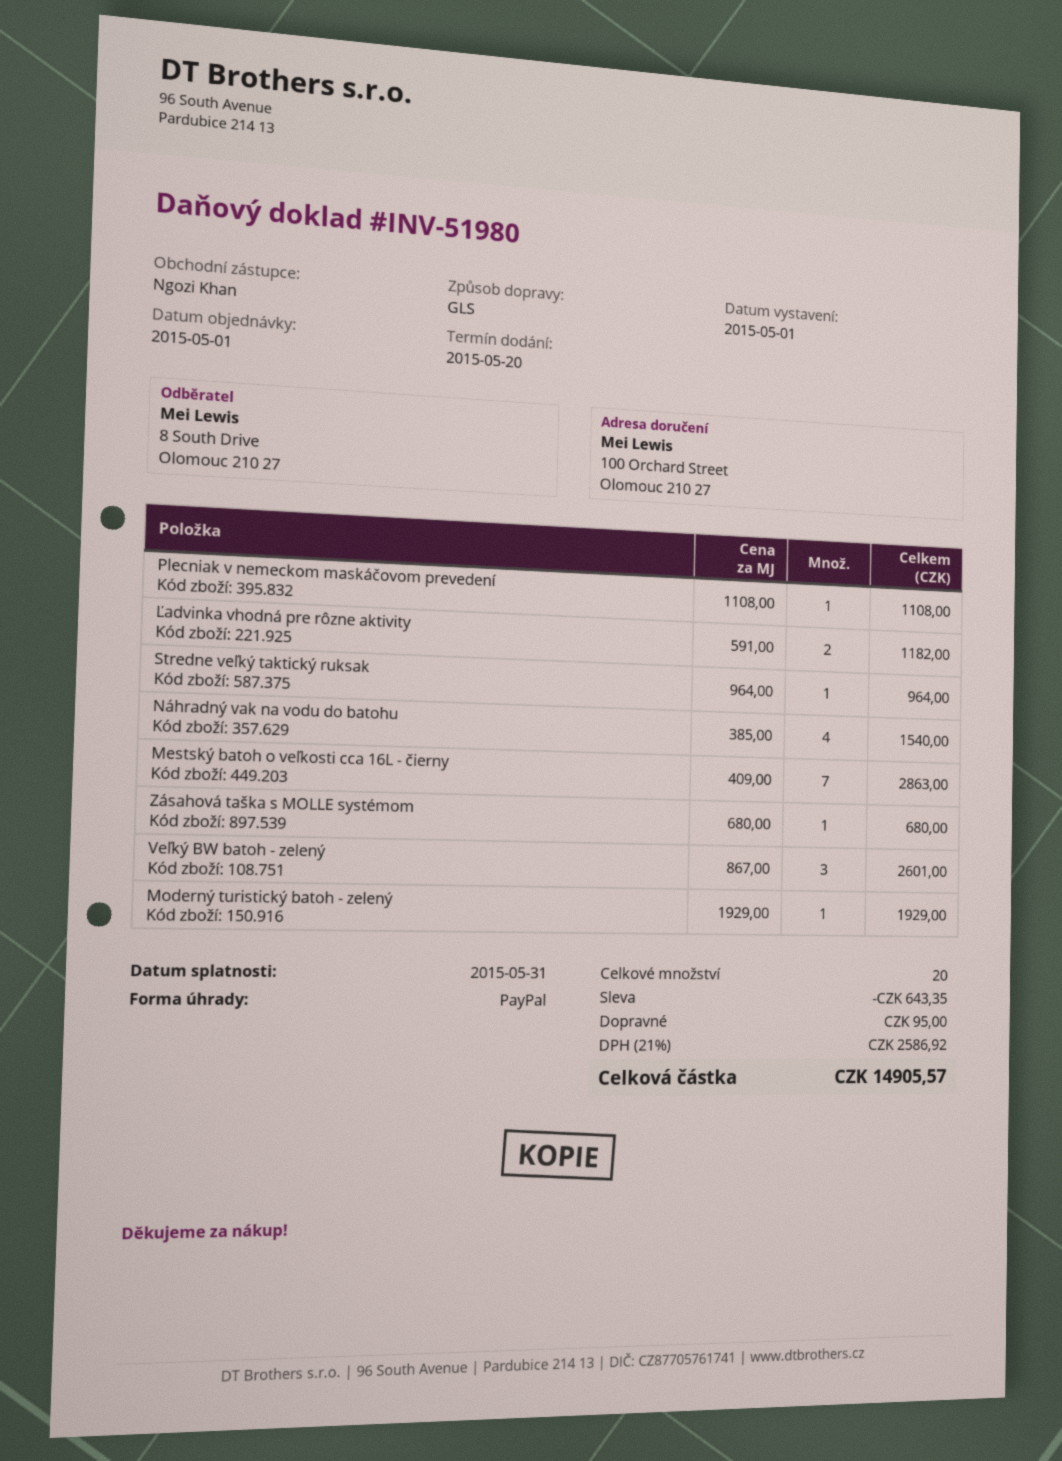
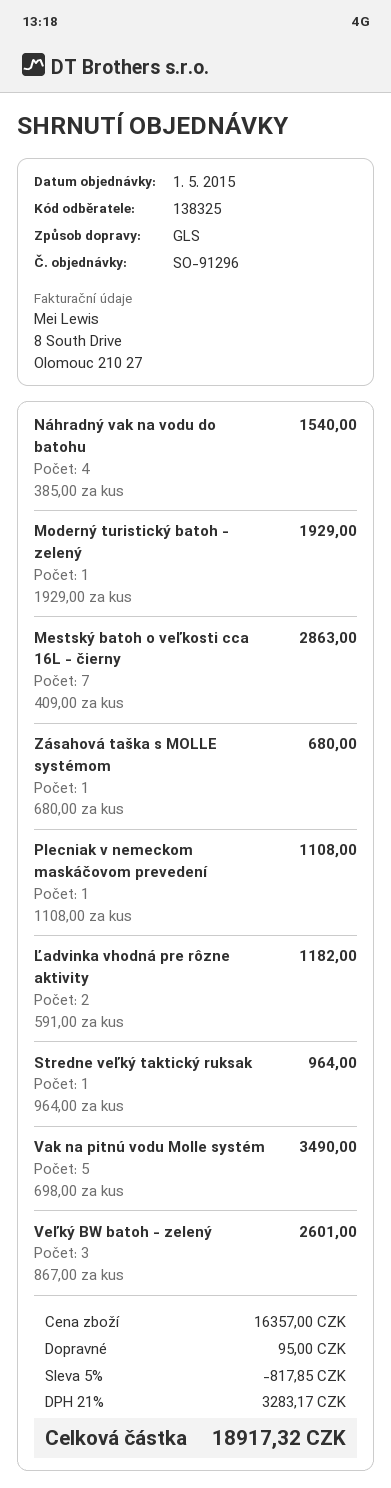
Vak na pitnú vodu Molle systém: none -> 5 x 698.00 = 3490.00
discount: 643.35 -> 817.85
tax: 21% = 2586.92 -> 21% = 3283.17
total: 14905.57 -> 18917.32

